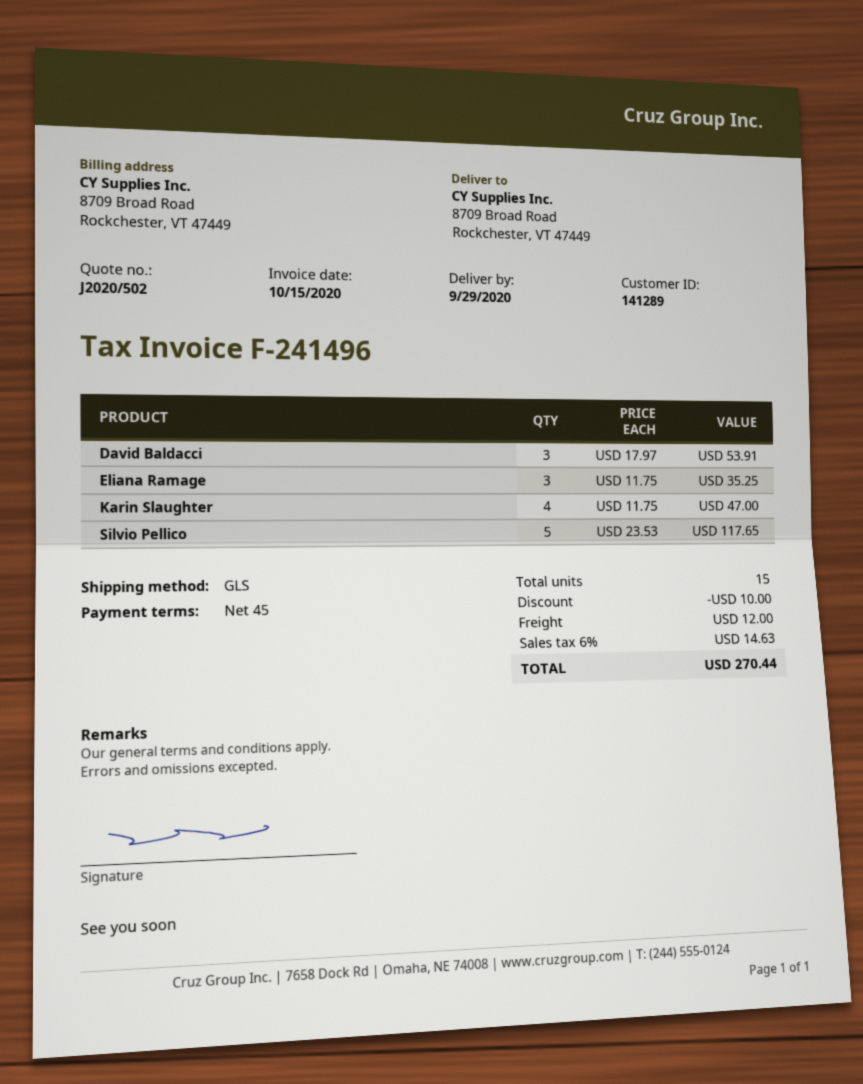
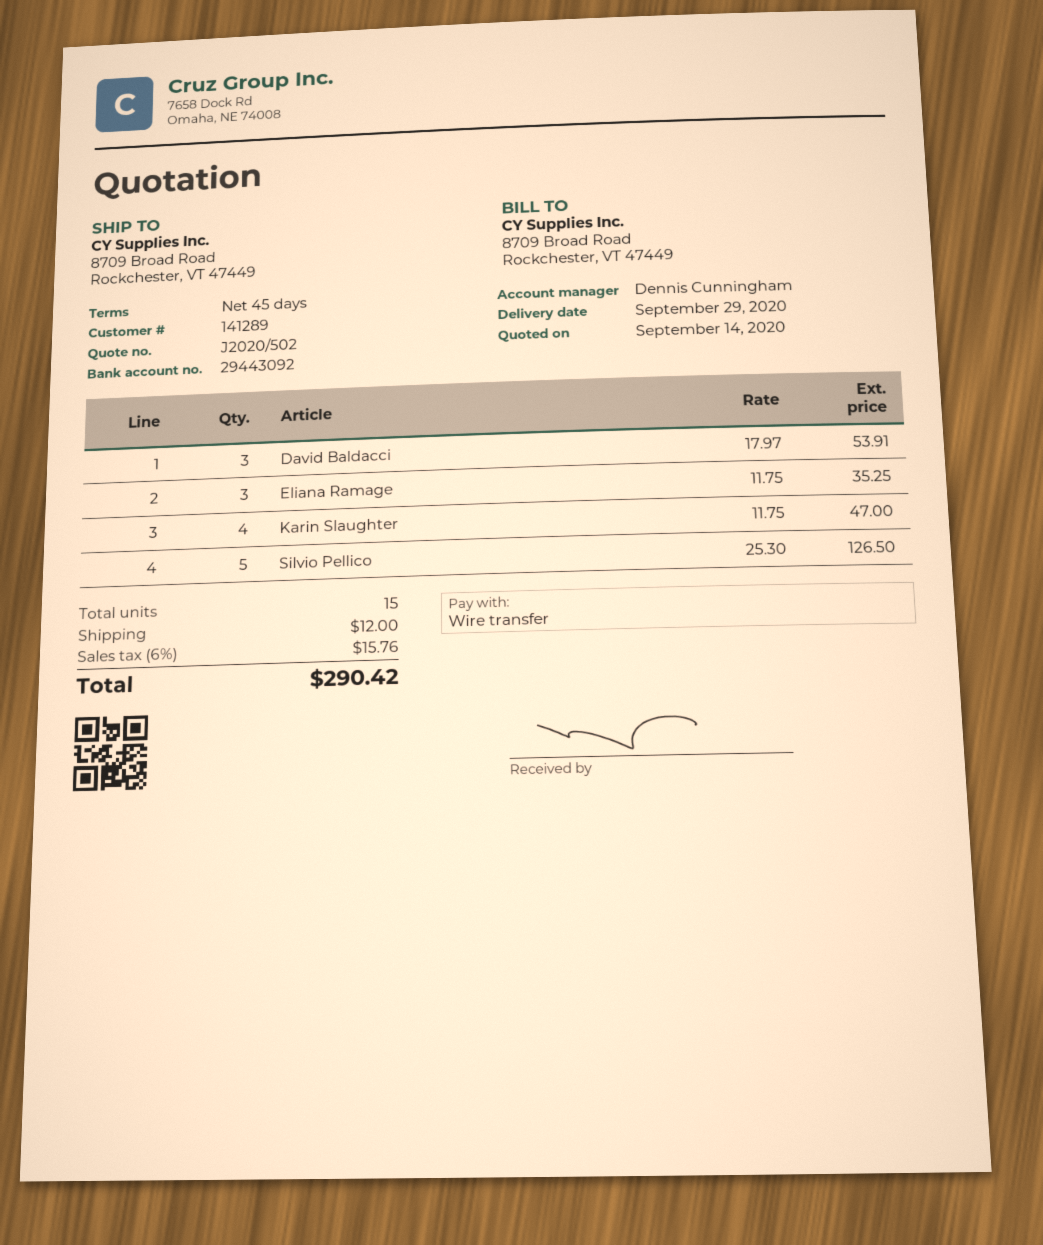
Silvio Pellico: 5 x 23.53 = 117.65 -> 5 x 25.30 = 126.50
discount: 10.00 -> none
tax: 6% = 14.63 -> 6% = 15.76
total: 270.44 -> 290.42

